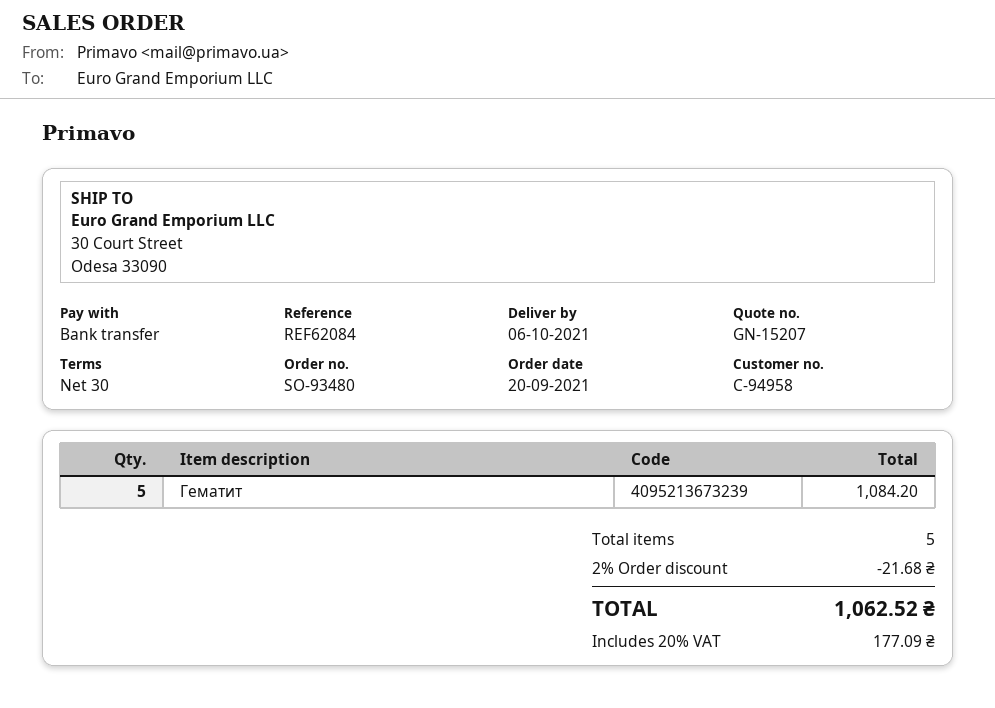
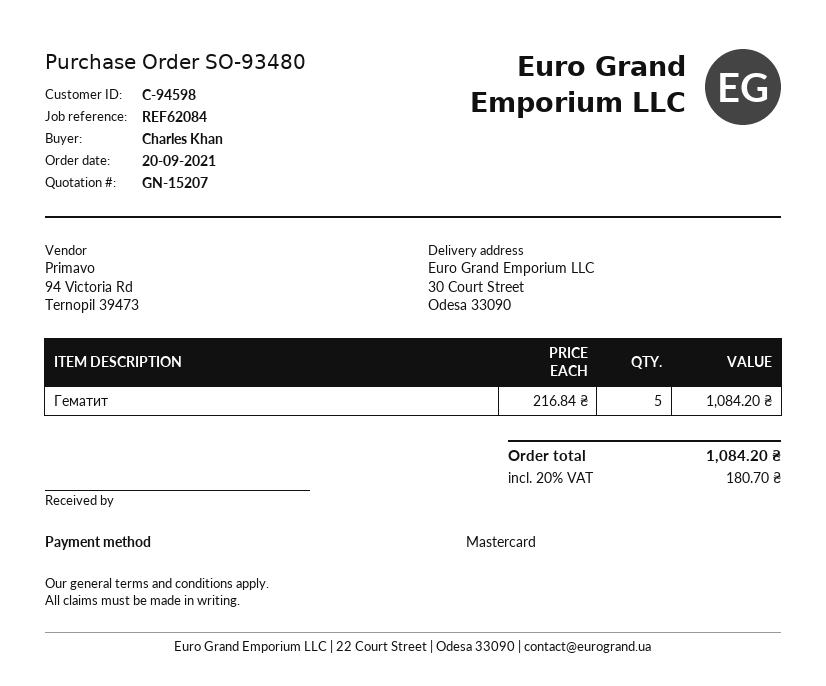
customer number: C-94958 -> C-94598
payment method: bank transfer -> Mastercard
discount: 2% = 21.68 -> none
tax: 20% = 177.09 -> 20% = 180.70
total: 1062.52 -> 1084.20

